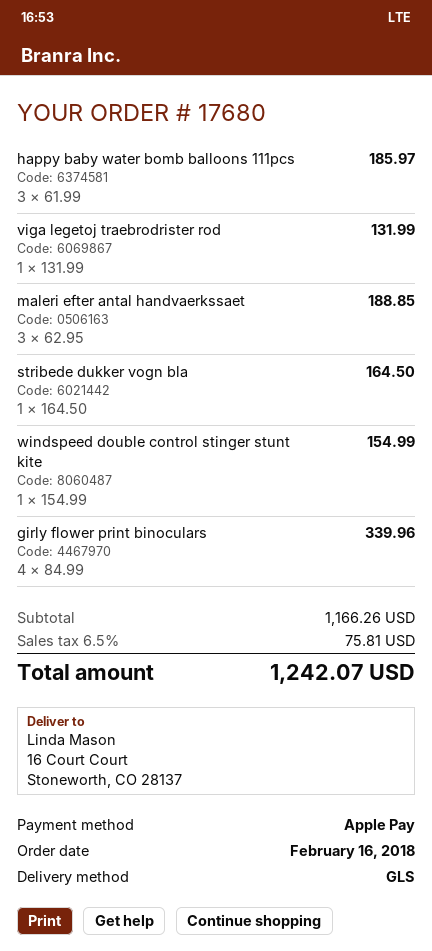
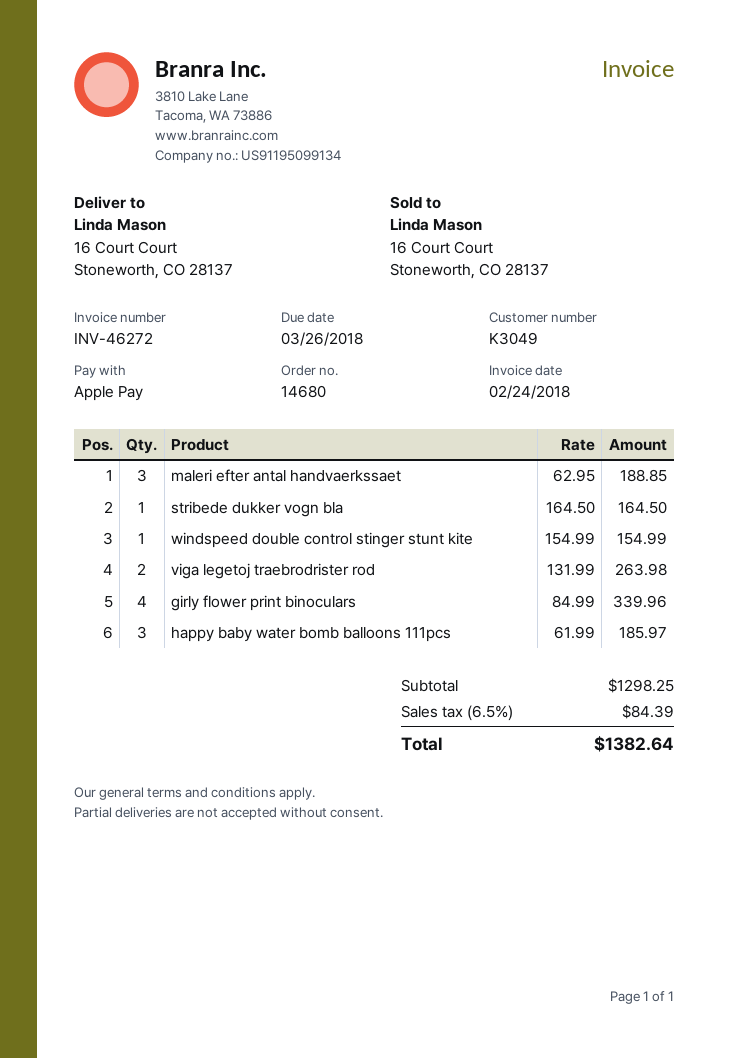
order number: 17680 -> 14680
viga legetoj traebrodrister rod: 1 x 131.99 = 131.99 -> 2 x 131.99 = 263.98
subtotal: 1166.26 -> 1298.25
tax: 6.5% = 75.81 -> 6.5% = 84.39
total: 1242.07 -> 1382.64

